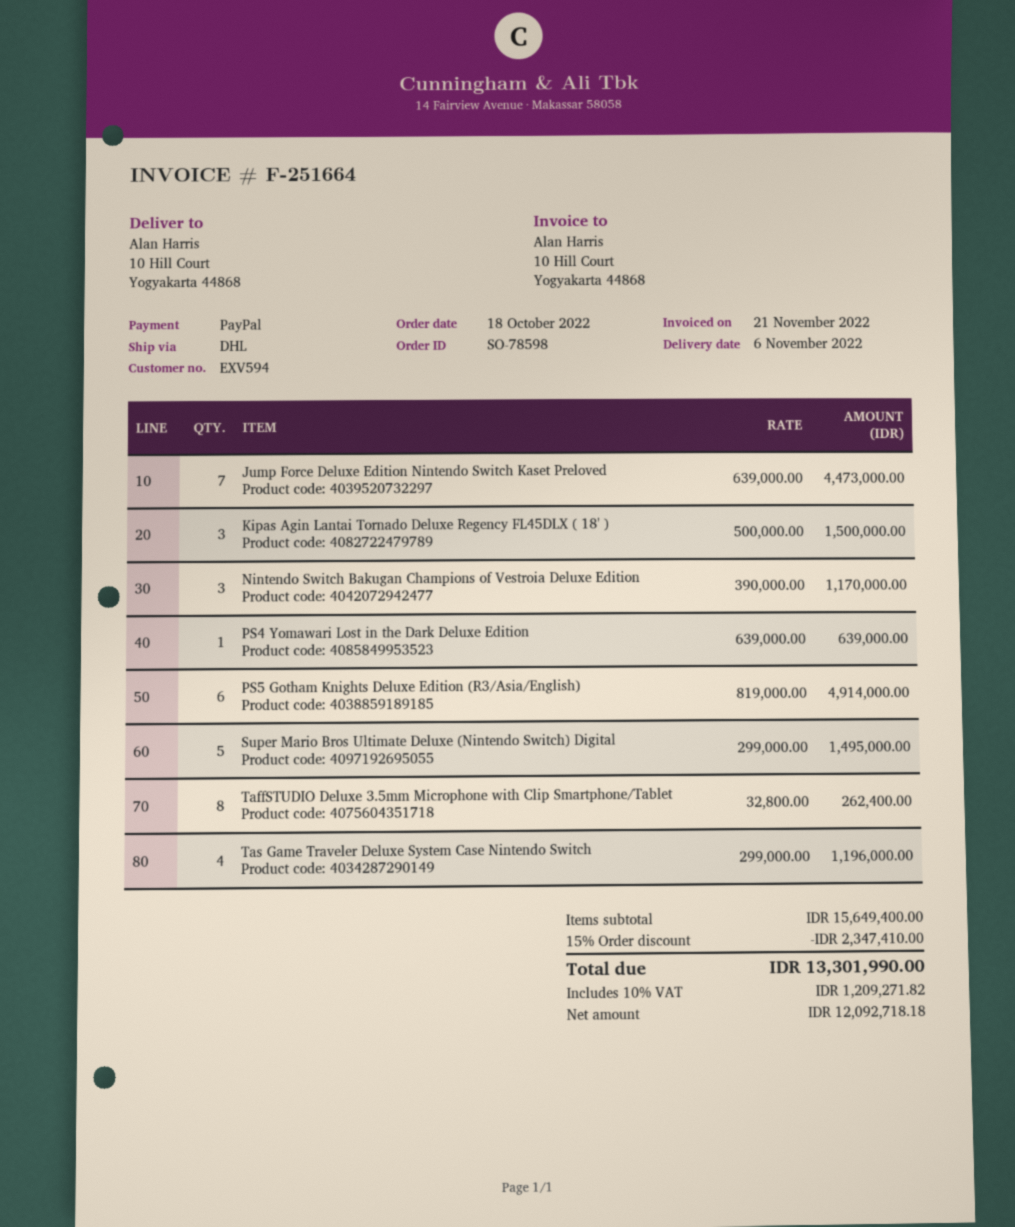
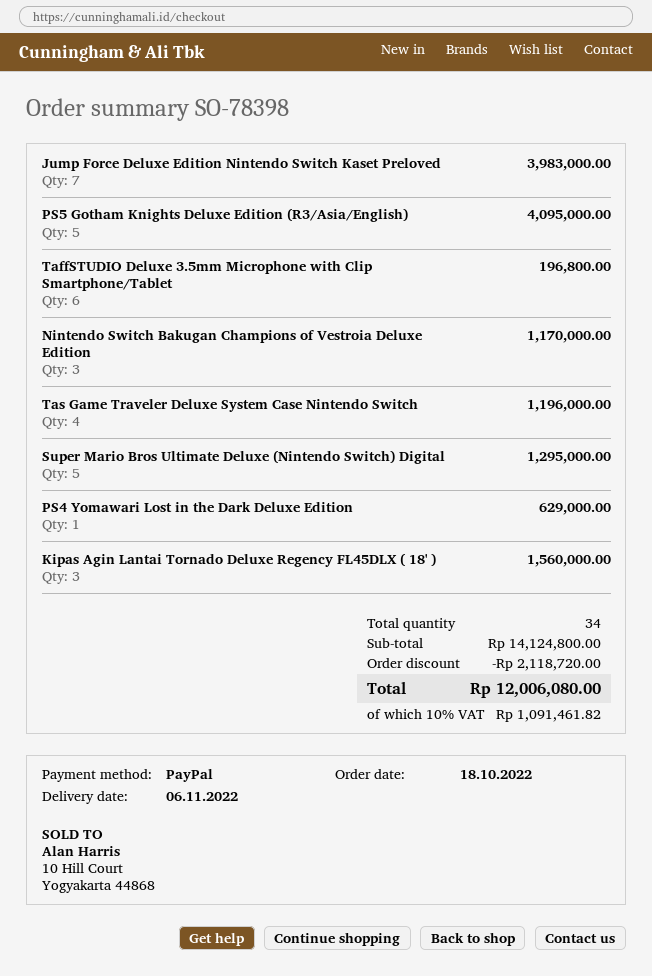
order number: SO-78598 -> SO-78398
Jump Force Deluxe Edition Nintendo Switch Kaset Preloved: 7 for 4473000.00 -> 7 for 3983000.00
Kipas Agin Lantai Tornado Deluxe Regency FL45DLX ( 18' ): 3 for 1500000.00 -> 3 for 1560000.00
PS4 Yomawari Lost in the Dark Deluxe Edition: 1 for 639000.00 -> 1 for 629000.00
PS5 Gotham Knights Deluxe Edition (R3/Asia/English): 6 for 4914000.00 -> 5 for 4095000.00
Super Mario Bros Ultimate Deluxe (Nintendo Switch) Digital: 5 for 1495000.00 -> 5 for 1295000.00
TaffSTUDIO Deluxe 3.5mm Microphone with Clip Smartphone/Tablet: 8 for 262400.00 -> 6 for 196800.00
subtotal: 15649400.00 -> 14124800.00
discount: 2347410.00 -> 2118720.00
tax: 10% = 1209271.82 -> 10% = 1091461.82
total: 13301990.00 -> 12006080.00

